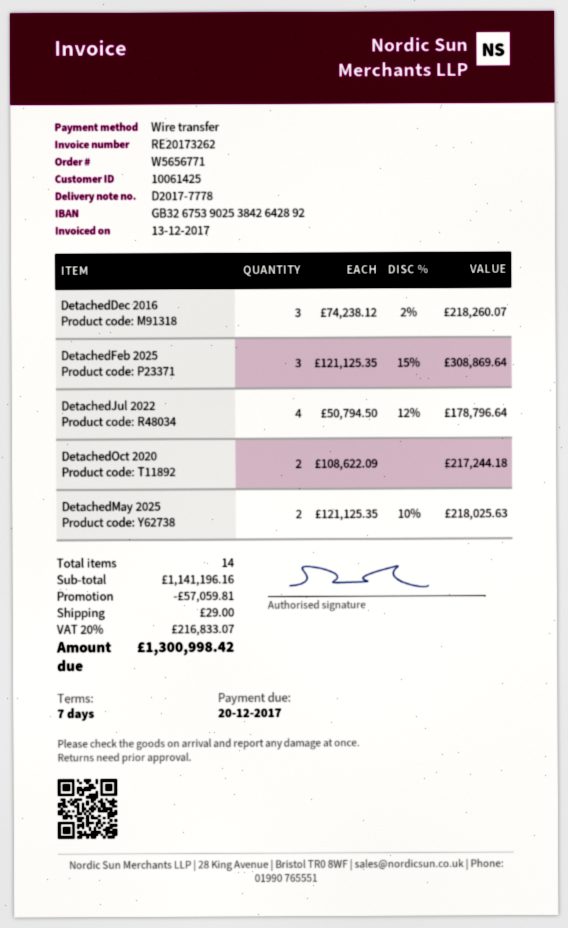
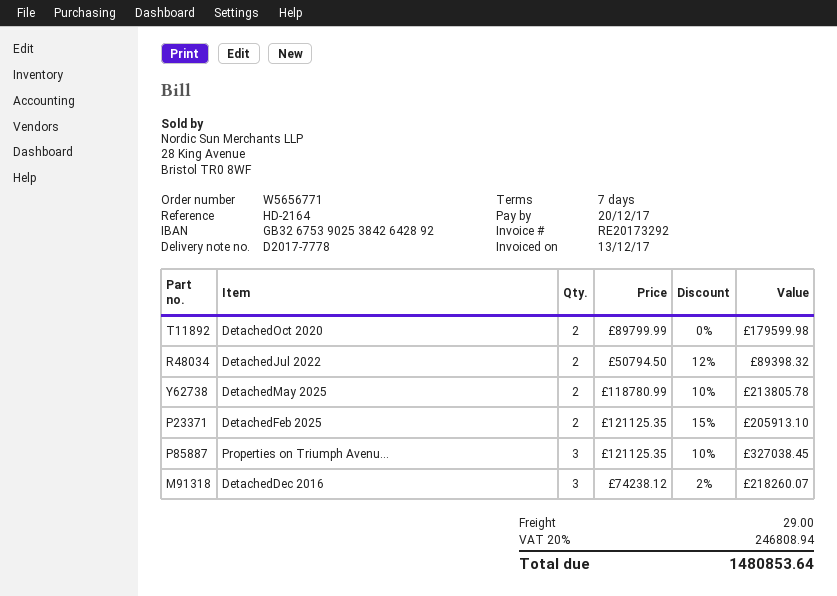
invoice number: RE20173262 -> RE20173292
DetachedFeb 2025: 3 x 121125.35 - 15% = 308869.64 -> 2 x 121125.35 - 15% = 205913.10
DetachedJul 2022: 4 x 50794.50 - 12% = 178796.64 -> 2 x 50794.50 - 12% = 89398.32
DetachedOct 2020: 2 x 108622.09 = 217244.18 -> 2 x 89799.99 = 179599.98
DetachedMay 2025: 2 x 121125.35 - 10% = 218025.63 -> 2 x 118780.99 - 10% = 213805.78
Properties on Triumph Avenu...: none -> 3 x 121125.35 - 10% = 327038.45
discount: 57059.81 -> none
tax: 20% = 216833.07 -> 20% = 246808.94
total: 1300998.42 -> 1480853.64

